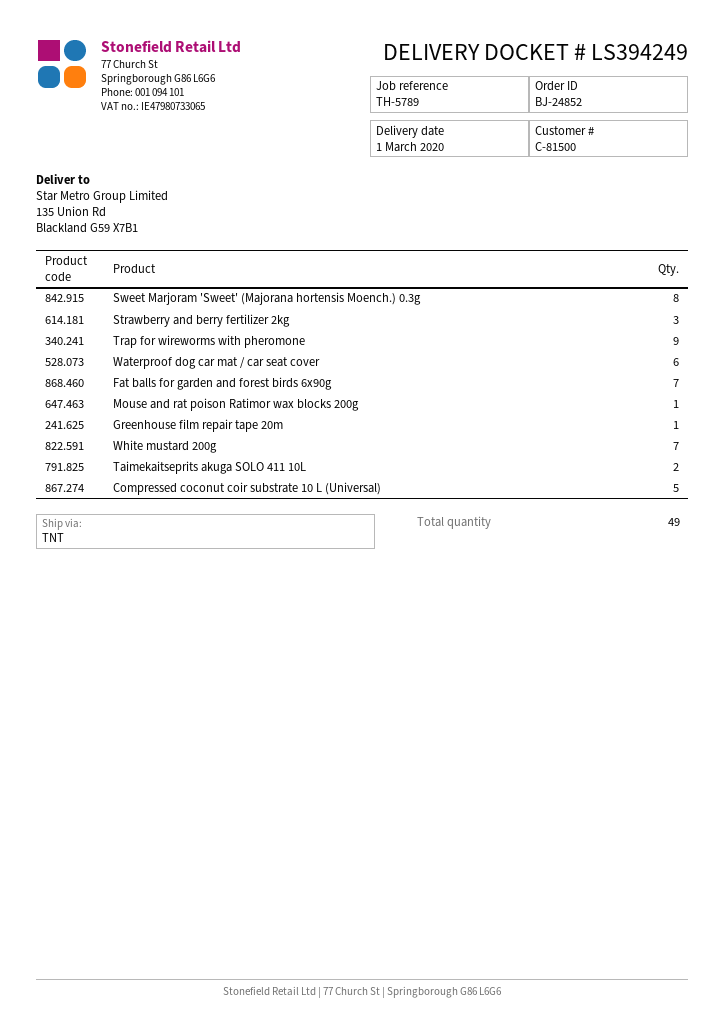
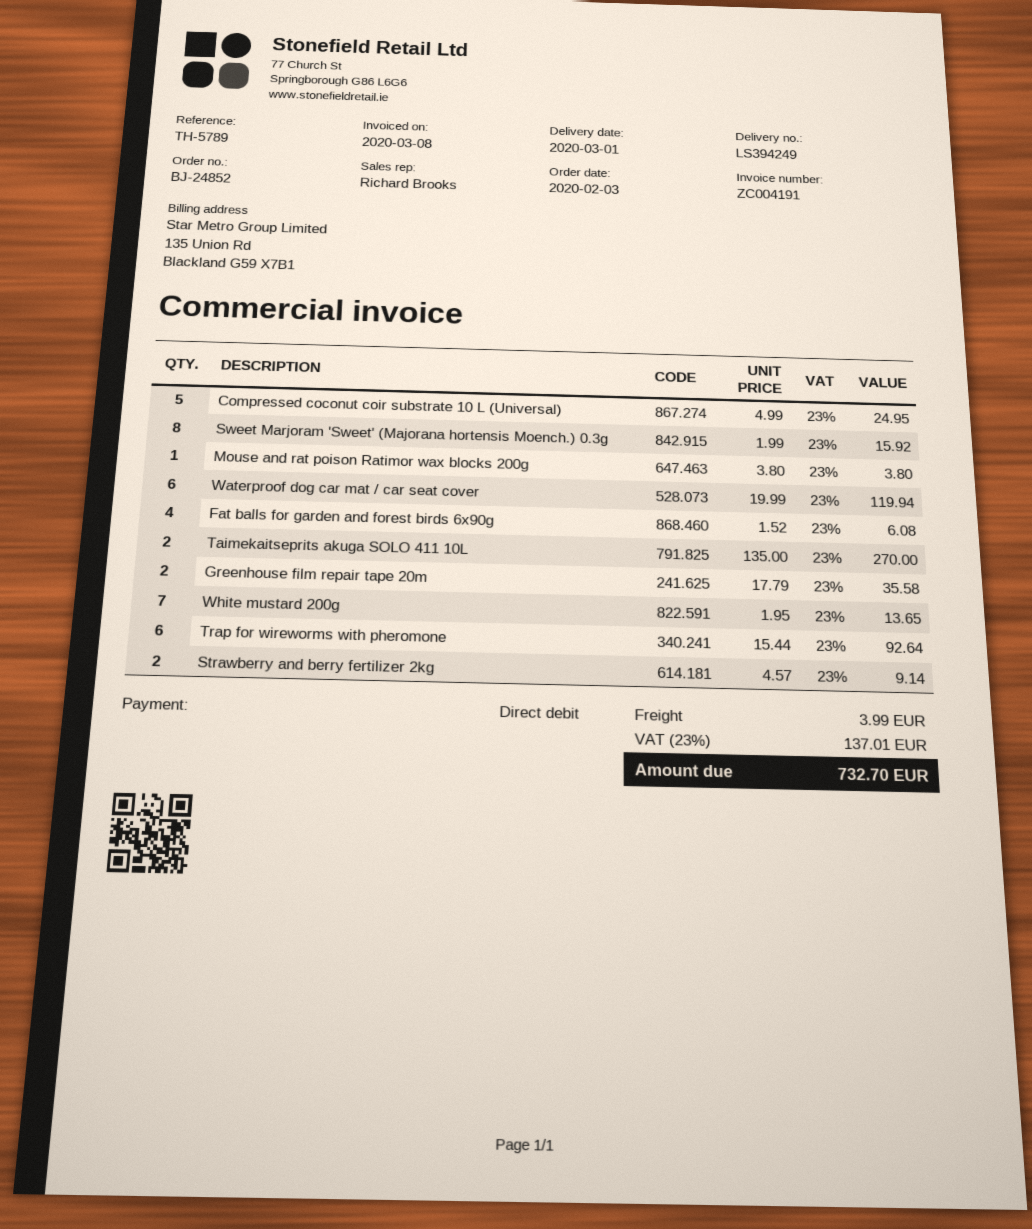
Strawberry and berry fertilizer 2kg: 3 -> 2
Trap for wireworms with pheromone: 9 -> 6
Fat balls for garden and forest birds 6x90g: 7 -> 4
Greenhouse film repair tape 20m: 1 -> 2

